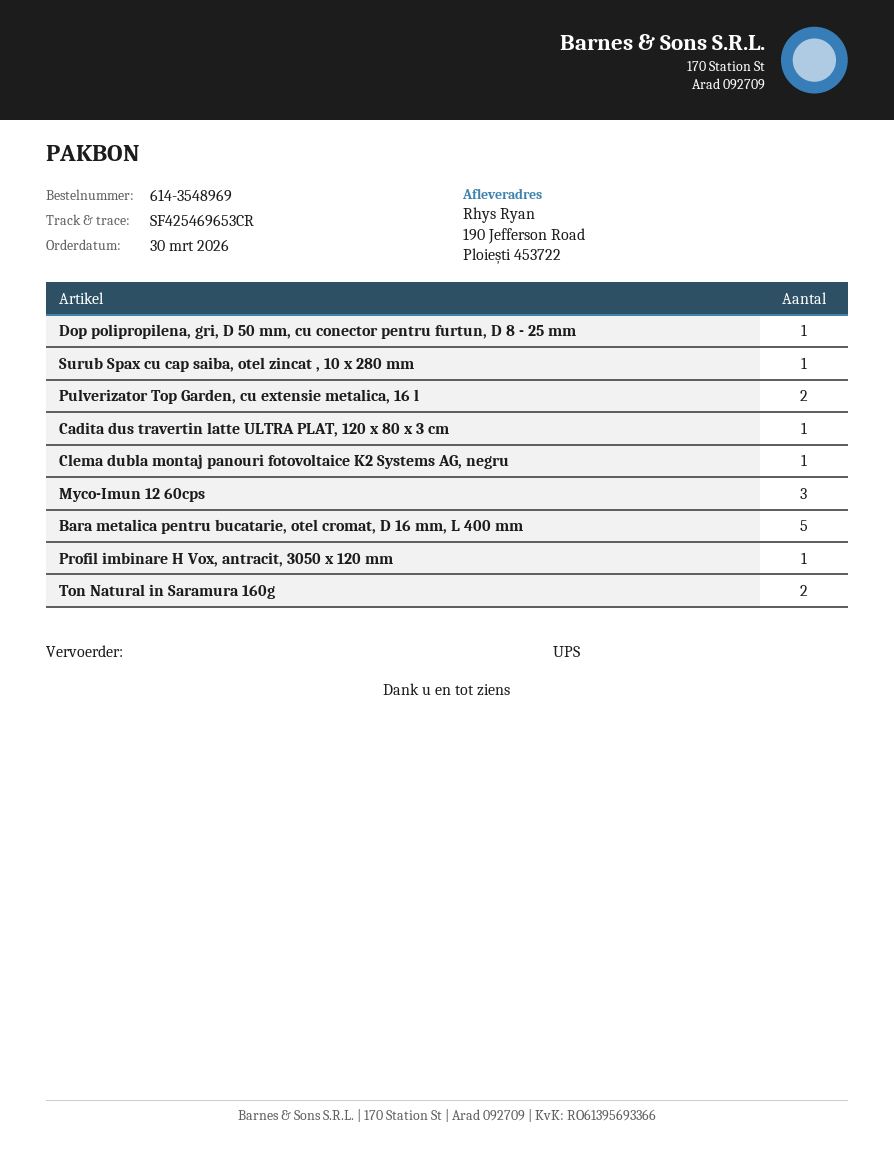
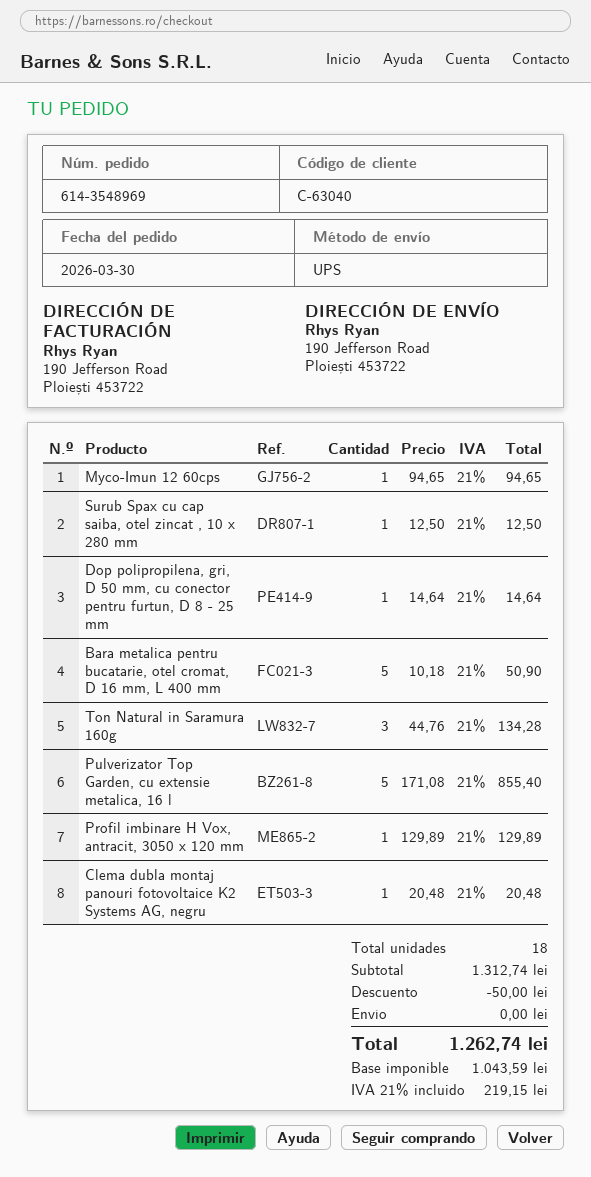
Pulverizator Top Garden, cu extensie metalica, 16 l: 2 -> 5
Cadita dus travertin latte ULTRA PLAT, 120 x 80 x 3 cm: 1 -> none
Myco-Imun 12 60cps: 3 -> 1
Ton Natural in Saramura 160g: 2 -> 3

